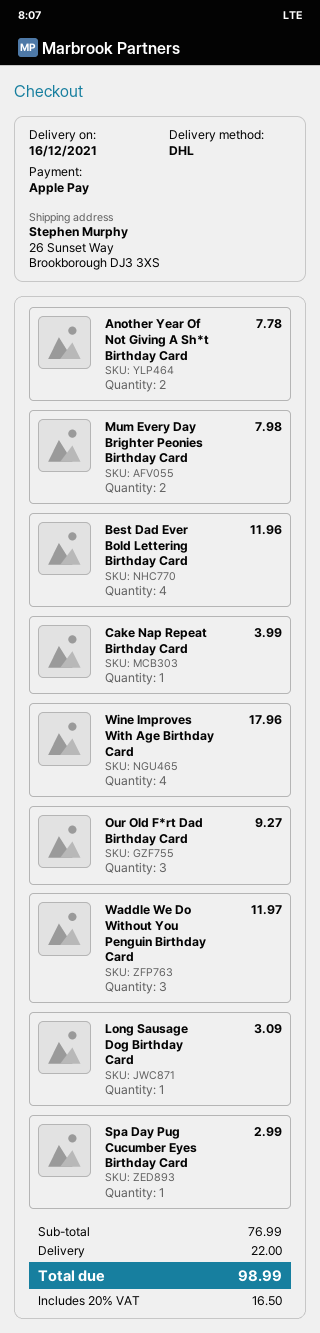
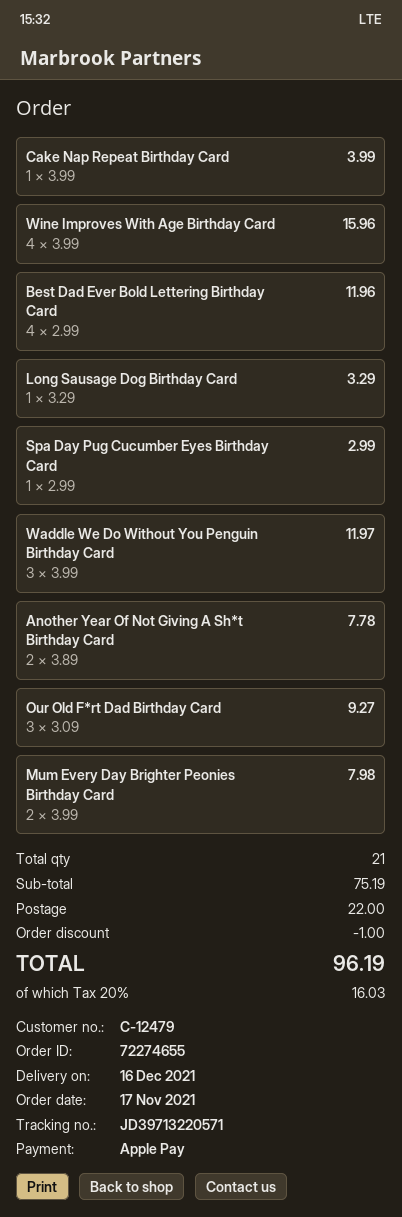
Wine Improves With Age Birthday Card: 4 for 17.96 -> 4 for 15.96
Long Sausage Dog Birthday Card: 1 for 3.09 -> 1 for 3.29
subtotal: 76.99 -> 75.19
discount: none -> 1.00
tax: 20% = 16.50 -> 20% = 16.03
total: 98.99 -> 96.19

